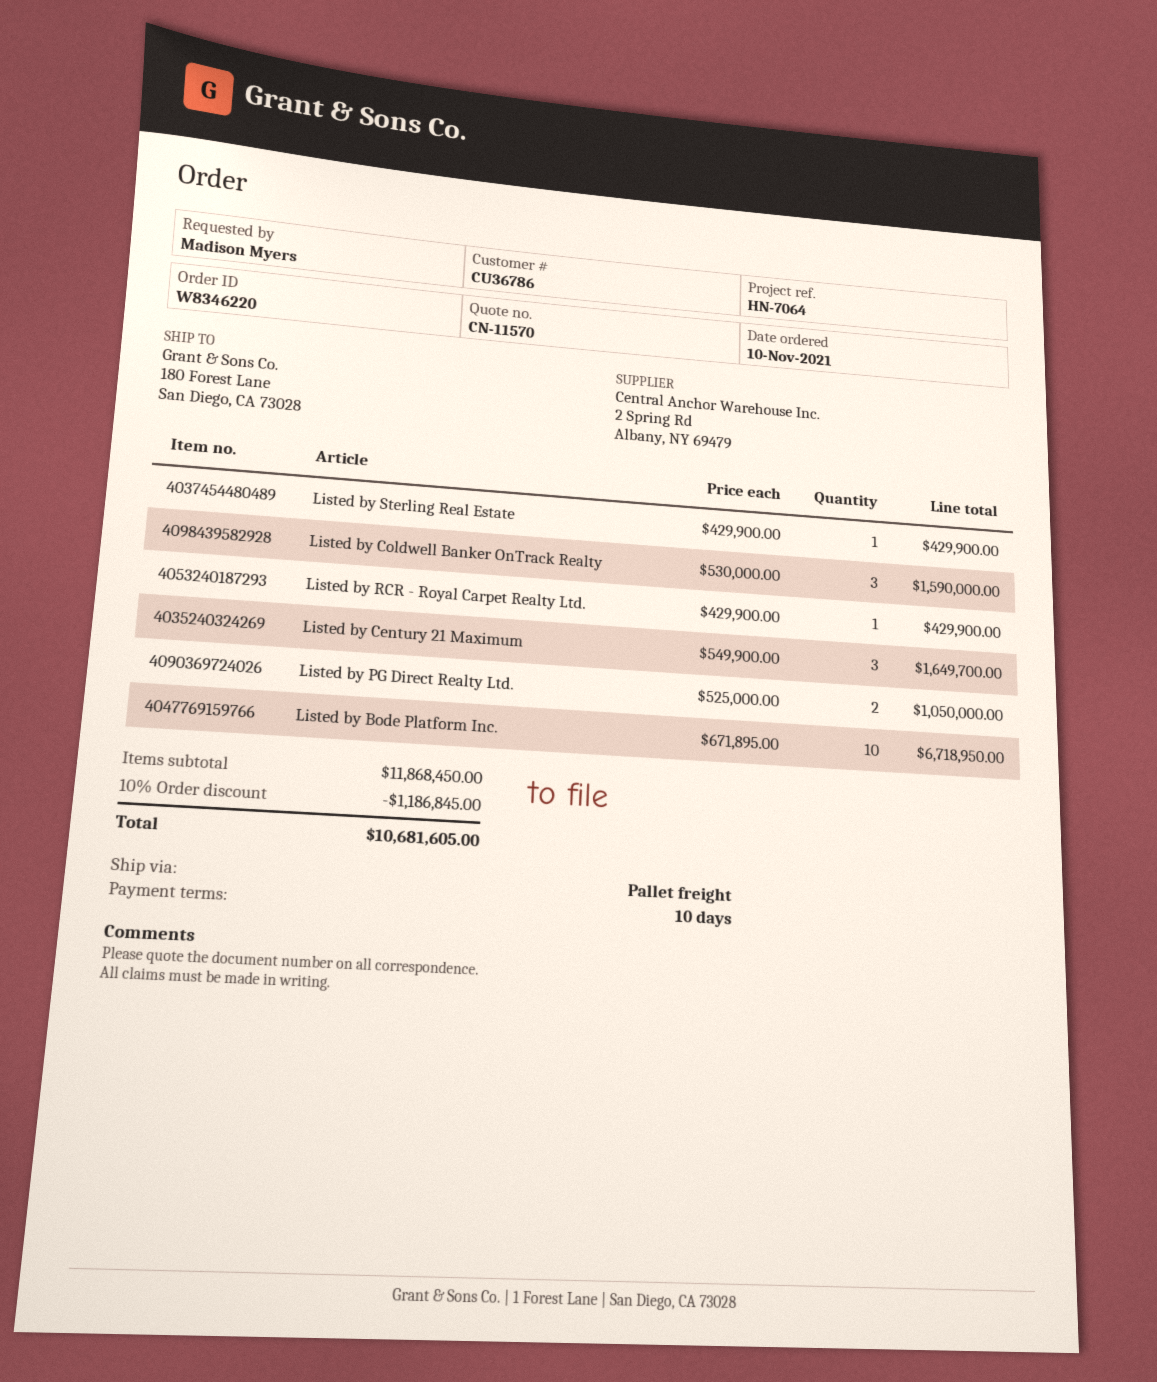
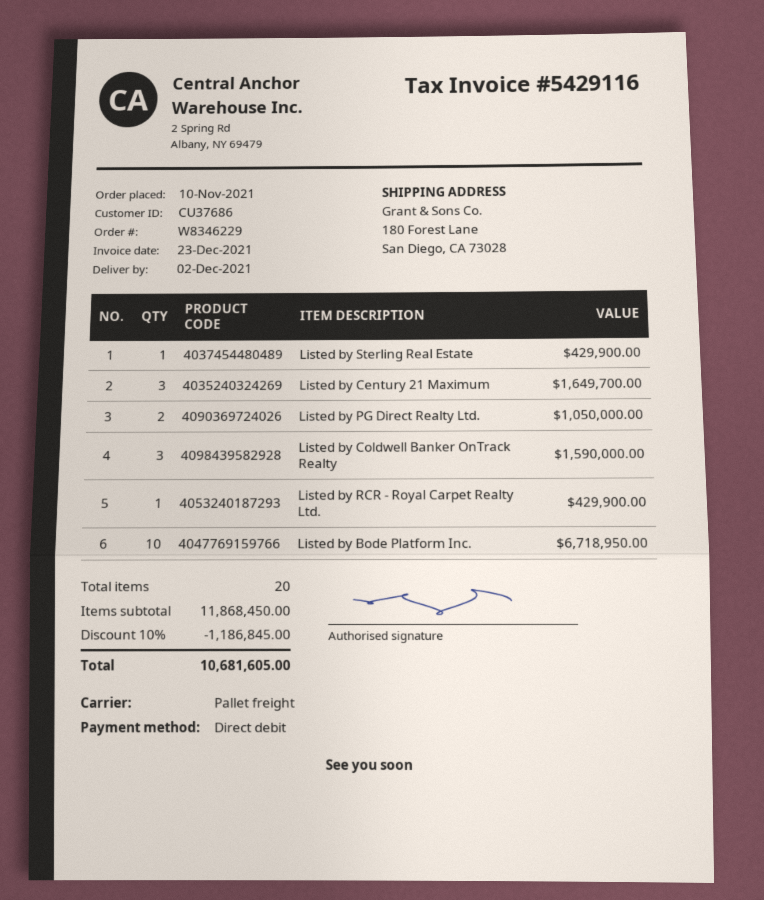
order number: W8346220 -> W8346229
customer number: CU36786 -> CU37686

